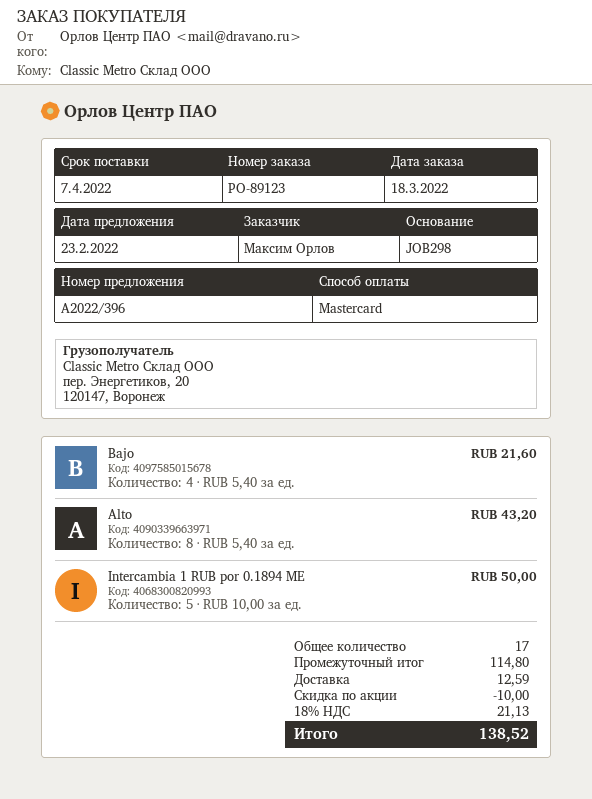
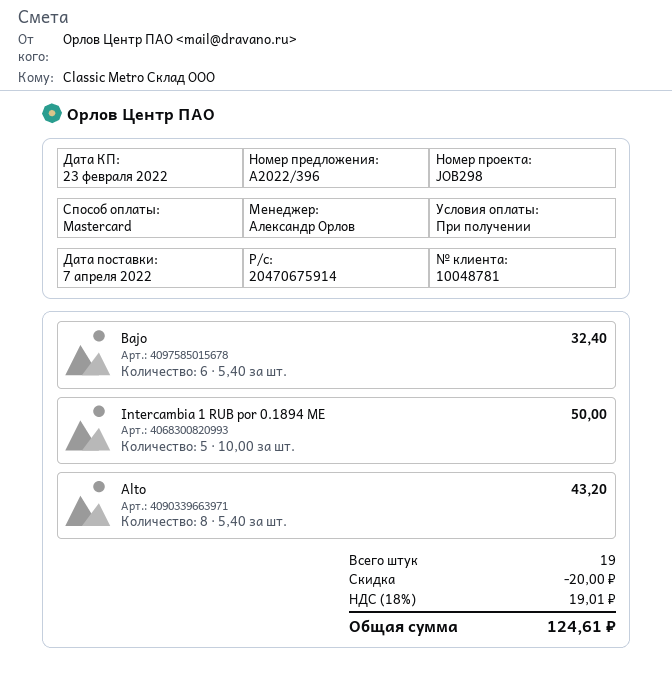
Bajo: 4 x 5.40 = 21.60 -> 6 x 5.40 = 32.40
total quantity: 17 -> 19
discount: 10.00 -> 20.00
shipping: 12.59 -> none
tax: 18% = 21.13 -> 18% = 19.01
total: 138.52 -> 124.61

